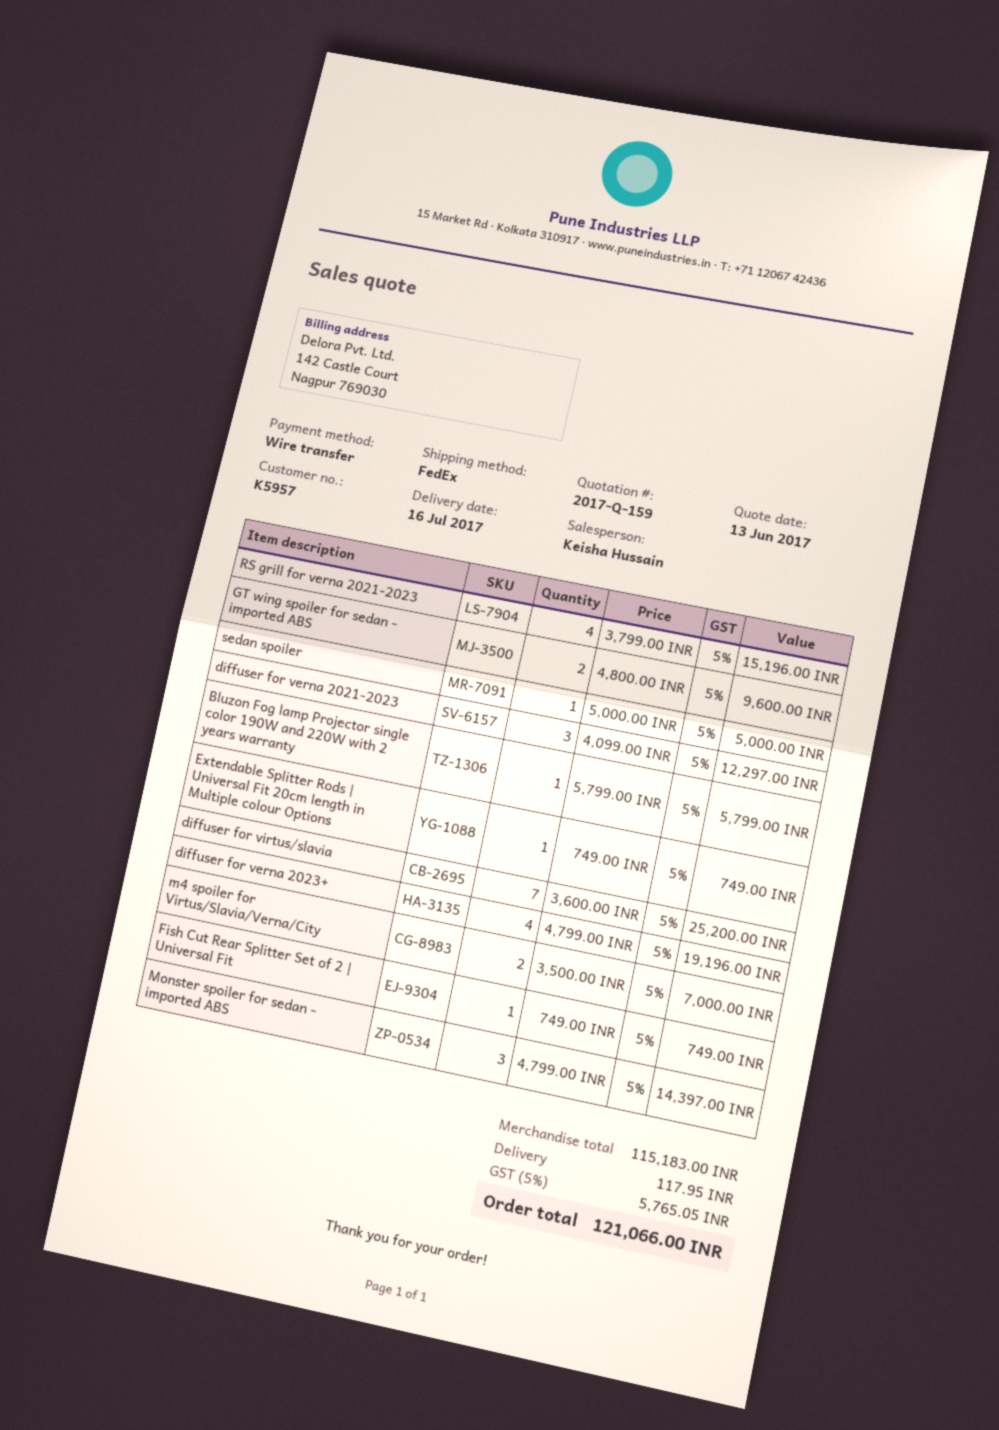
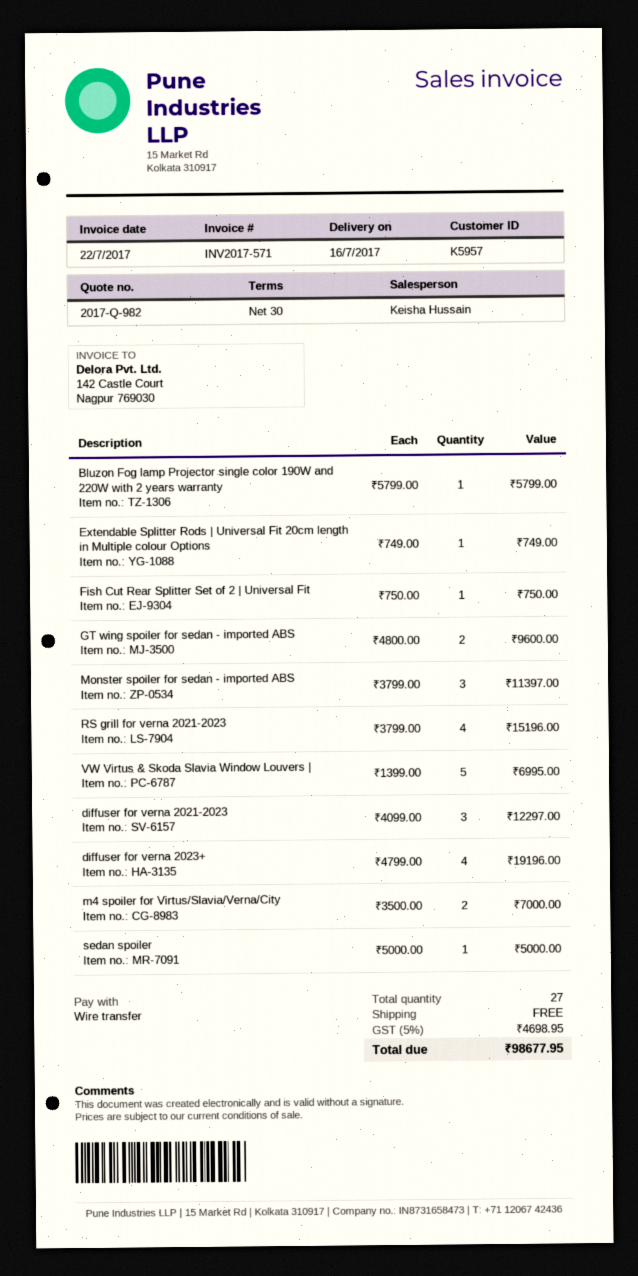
quote number: 2017-Q-159 -> 2017-Q-982
diffuser for virtus/slavia: 7 x 3600.00 = 25200.00 -> none
Fish Cut Rear Splitter Set of 2 | Universal Fit: 1 x 749.00 = 749.00 -> 1 x 750.00 = 750.00
Monster spoiler for sedan - imported ABS: 3 x 4799.00 = 14397.00 -> 3 x 3799.00 = 11397.00
VW Virtus & Skoda Slavia Window Louvers |: none -> 5 x 1399.00 = 6995.00
shipping: 117.95 -> 0.00
tax: 5% = 5765.05 -> 5% = 4698.95
total: 121066.00 -> 98677.95

